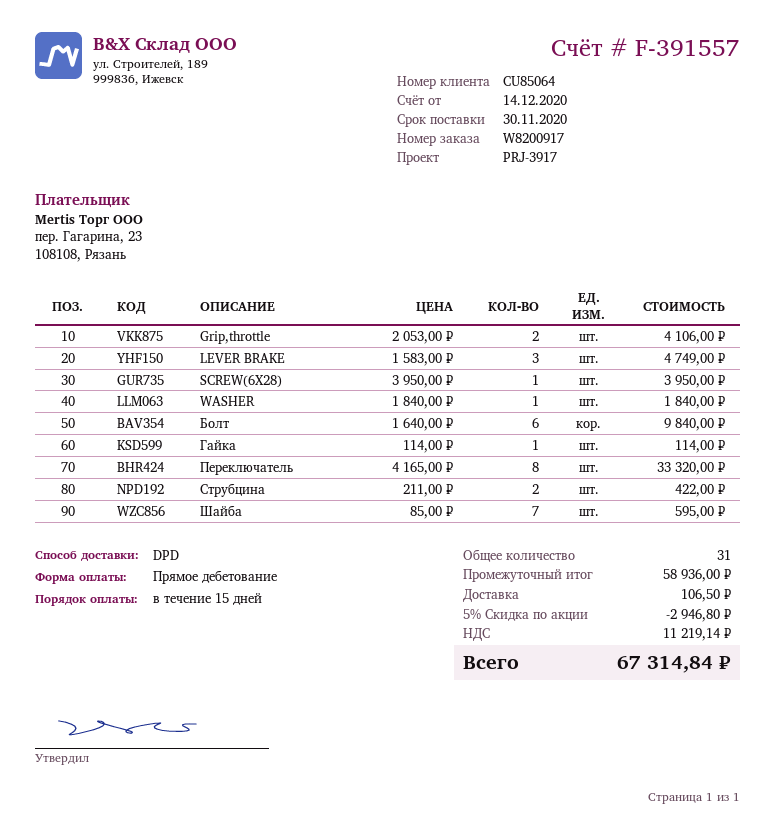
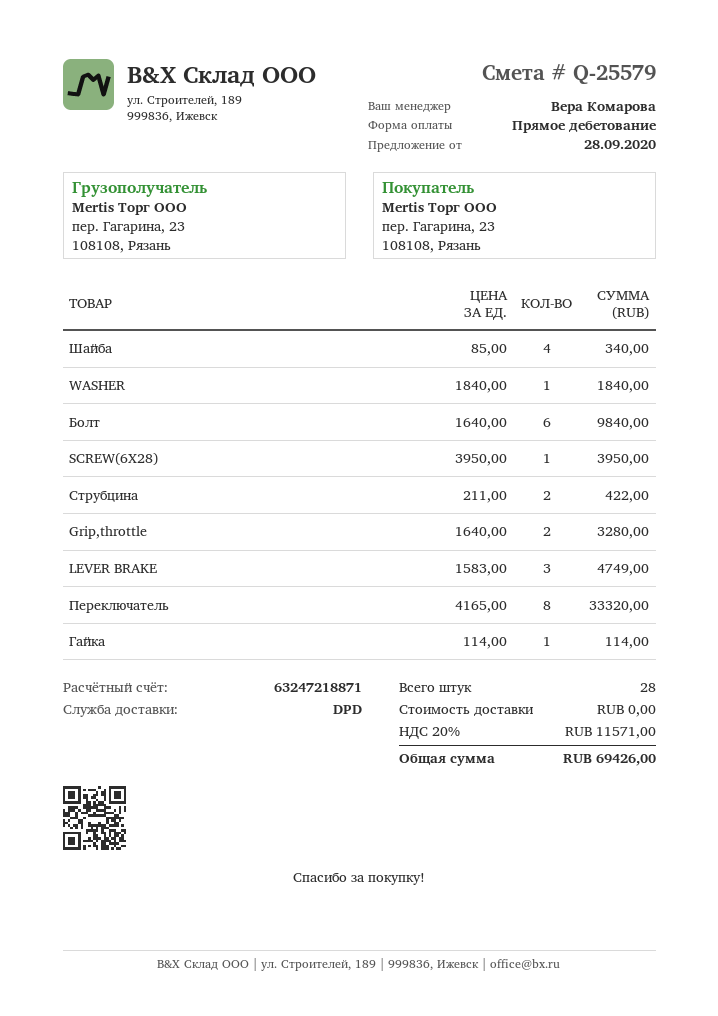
Grip,throttle: 2 x 2053.00 = 4106.00 -> 2 x 1640.00 = 3280.00
Шайба: 7 x 85.00 = 595.00 -> 4 x 85.00 = 340.00
total quantity: 31 -> 28
discount: 5% = 2946.80 -> none
shipping: 106.50 -> 0.00
tax: 11219.14 -> 11571.00
total: 67314.84 -> 69426.00

